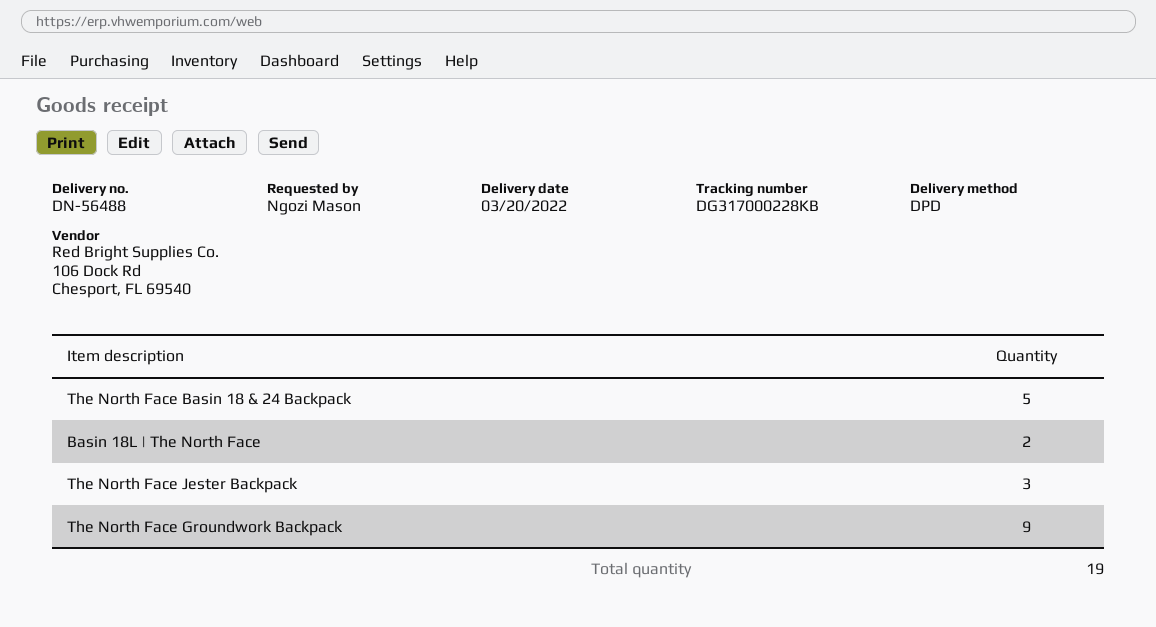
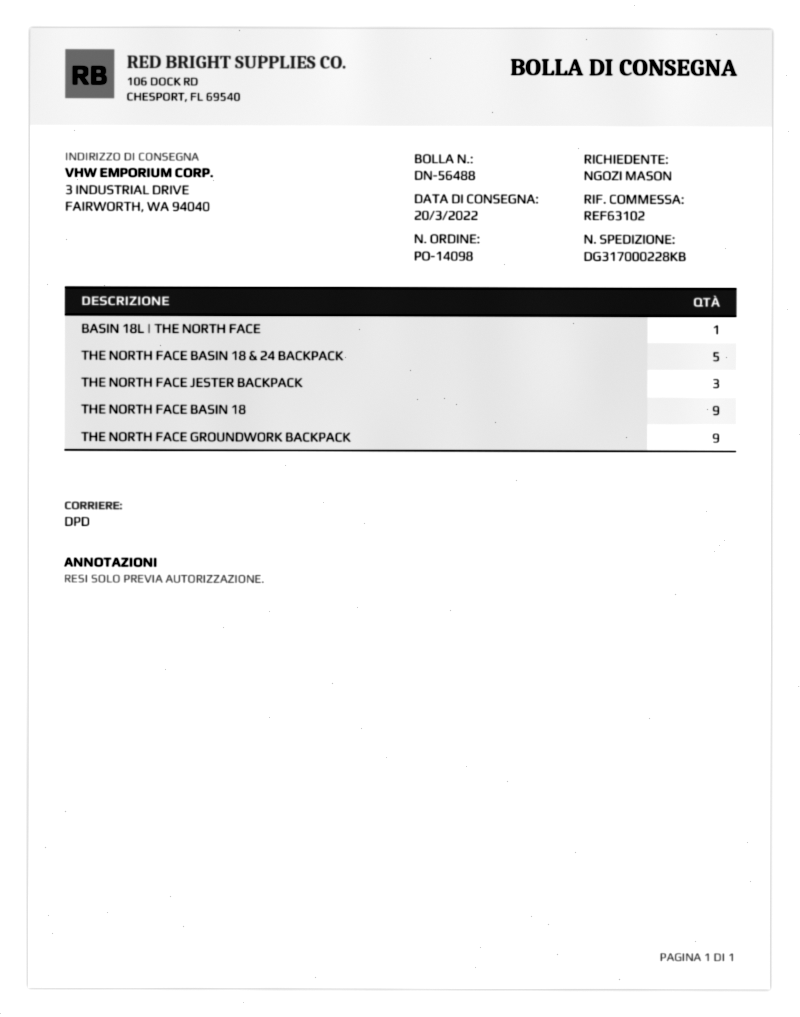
Basin 18L | The North Face: 2 -> 1
THE NORTH FACE BASIN 18: none -> 9

